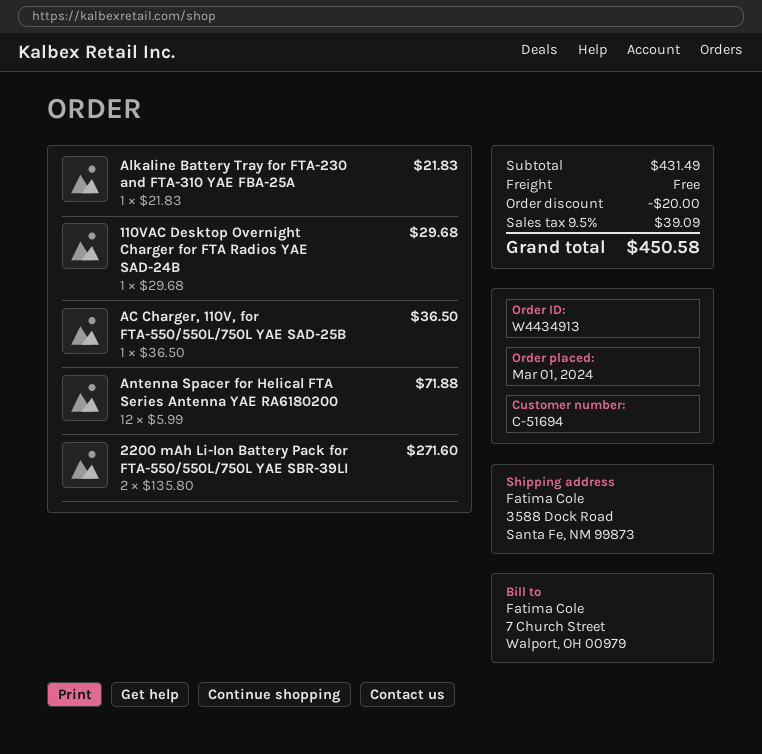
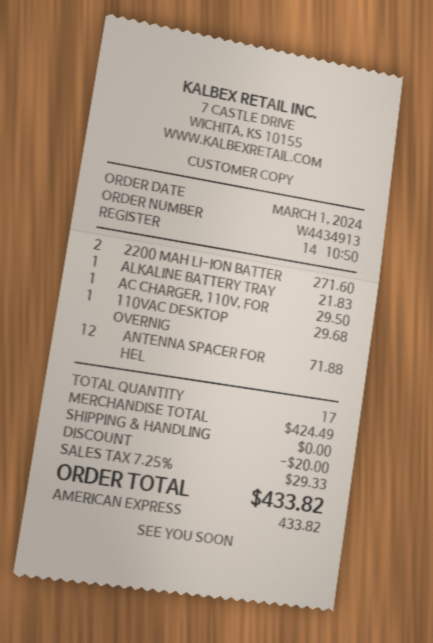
AC Charger, 110V, for FTA-550/550L/750L YAE SAD-25B: 1 for 36.50 -> 1 for 29.50
subtotal: 431.49 -> 424.49
tax: 9.5% = 39.09 -> 7.25% = 29.33
total: 450.58 -> 433.82

